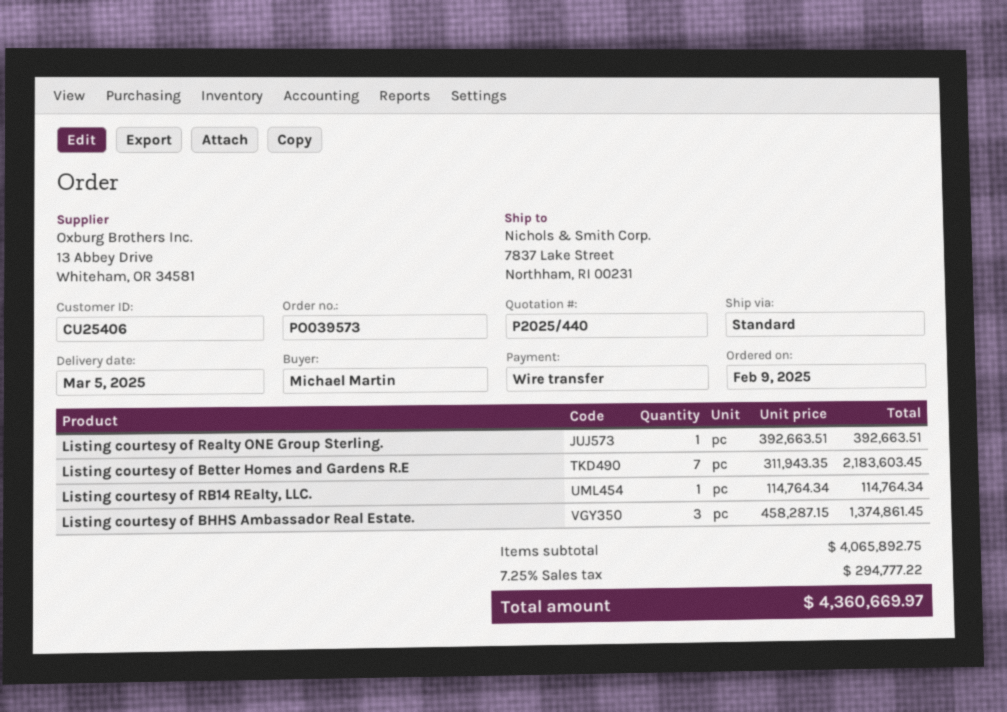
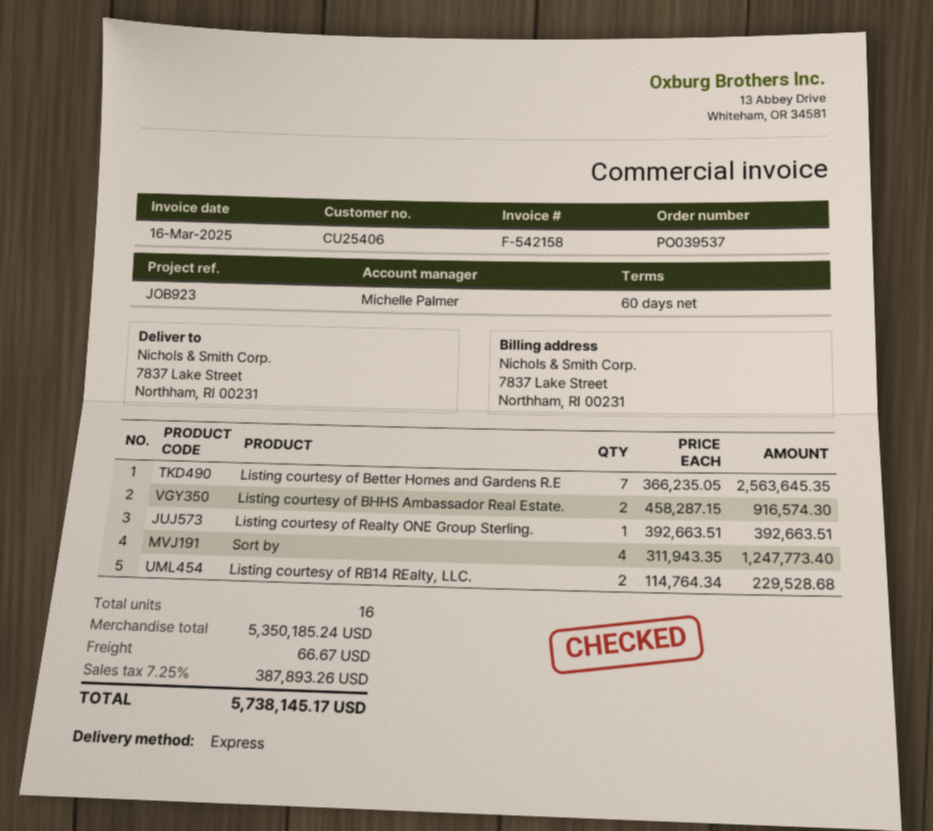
order number: PO039573 -> PO039537
shipping method: standard -> express
Listing courtesy of Better Homes and Gardens R.E: 7 x 311943.35 = 2183603.45 -> 7 x 366235.05 = 2563645.35
Listing courtesy of RB14 REalty, LLC.: 1 x 114764.34 = 114764.34 -> 2 x 114764.34 = 229528.68
Listing courtesy of BHHS Ambassador Real Estate.: 3 x 458287.15 = 1374861.45 -> 2 x 458287.15 = 916574.30
Sort by: none -> 4 x 311943.35 = 1247773.40
subtotal: 4065892.75 -> 5350185.24
shipping: none -> 66.67
tax: 7.25% = 294777.22 -> 7.25% = 387893.26
total: 4360669.97 -> 5738145.17

